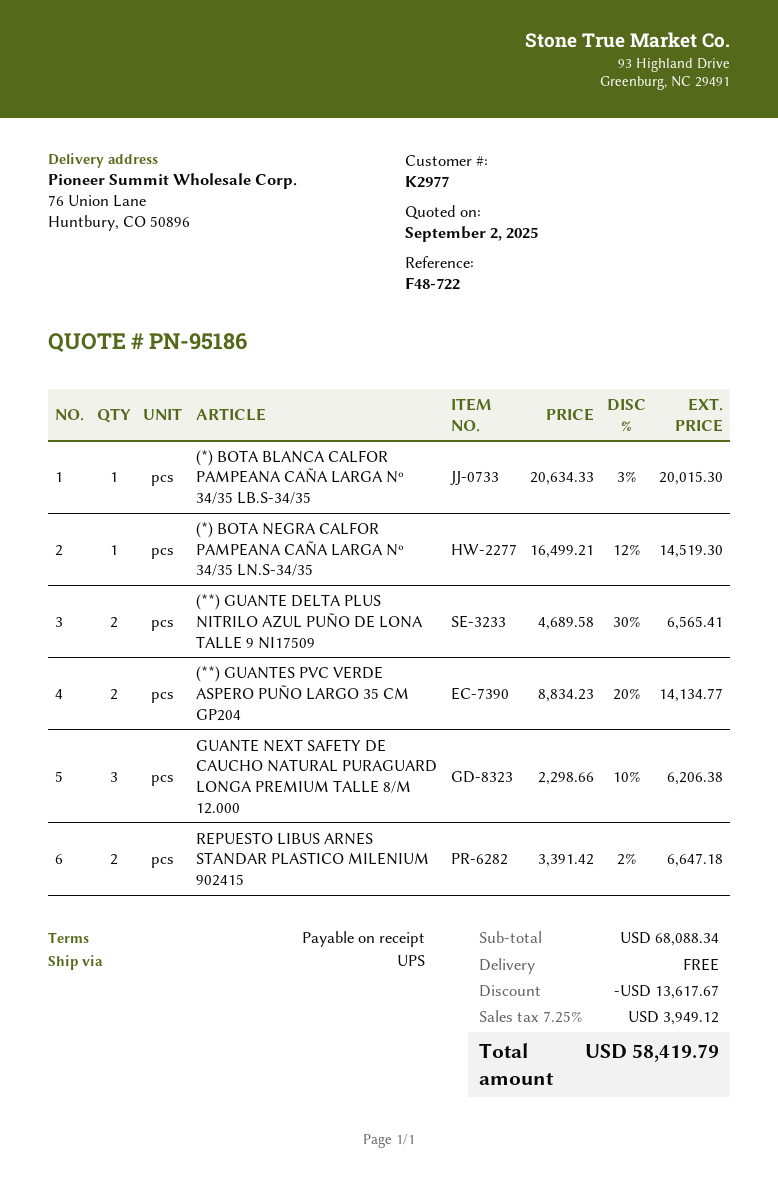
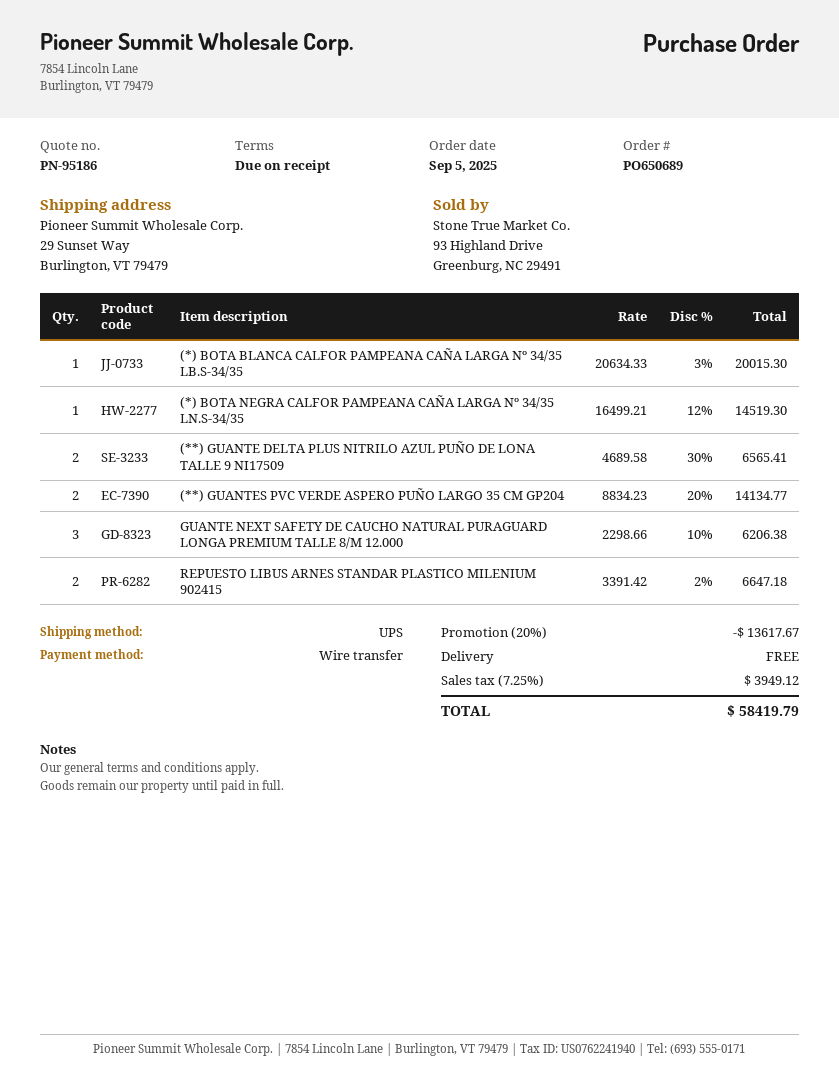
ship to: 76 Union Lane, Huntbury, CO 50896 -> 29 Sunset Way, Burlington, VT 79479

